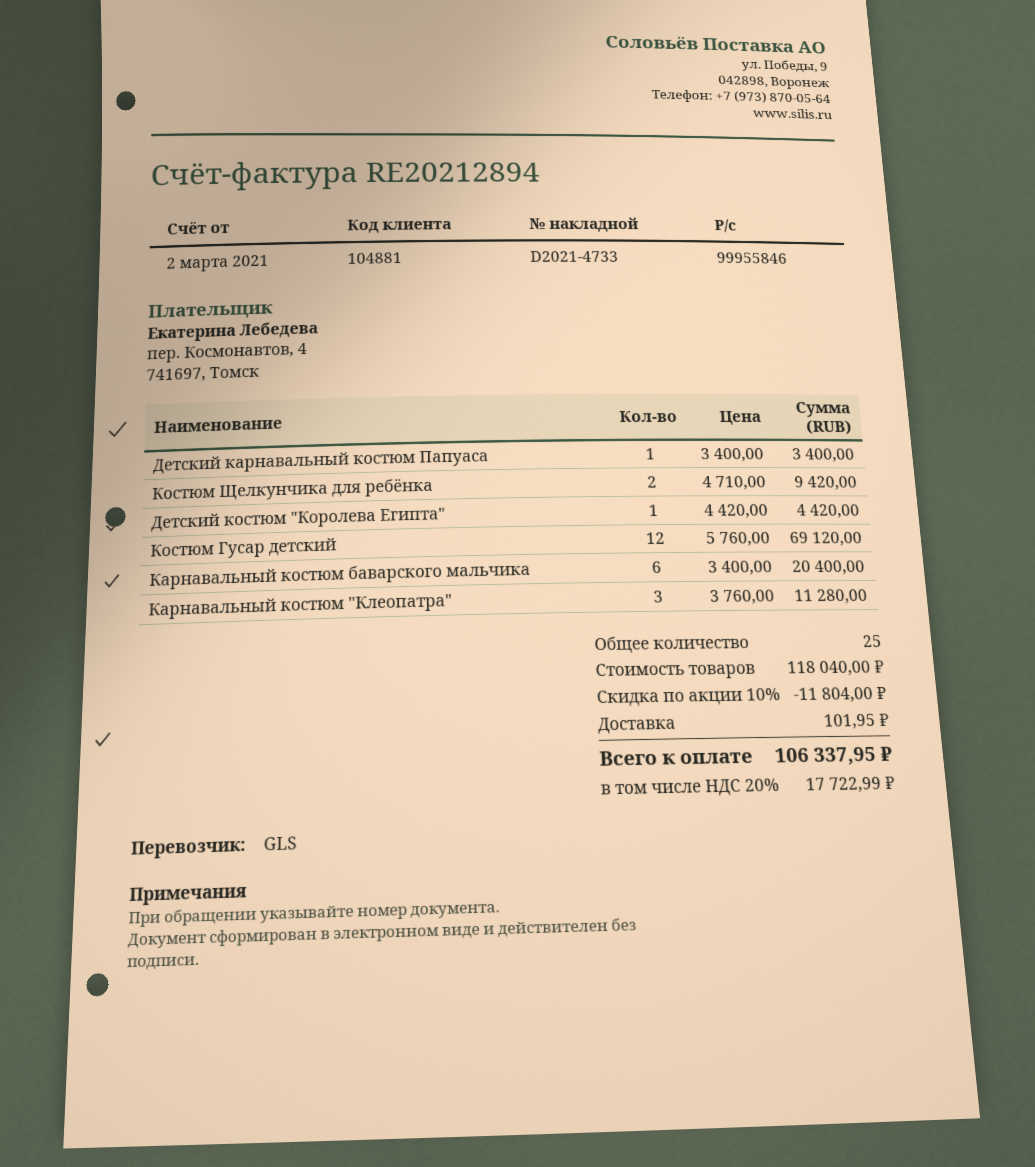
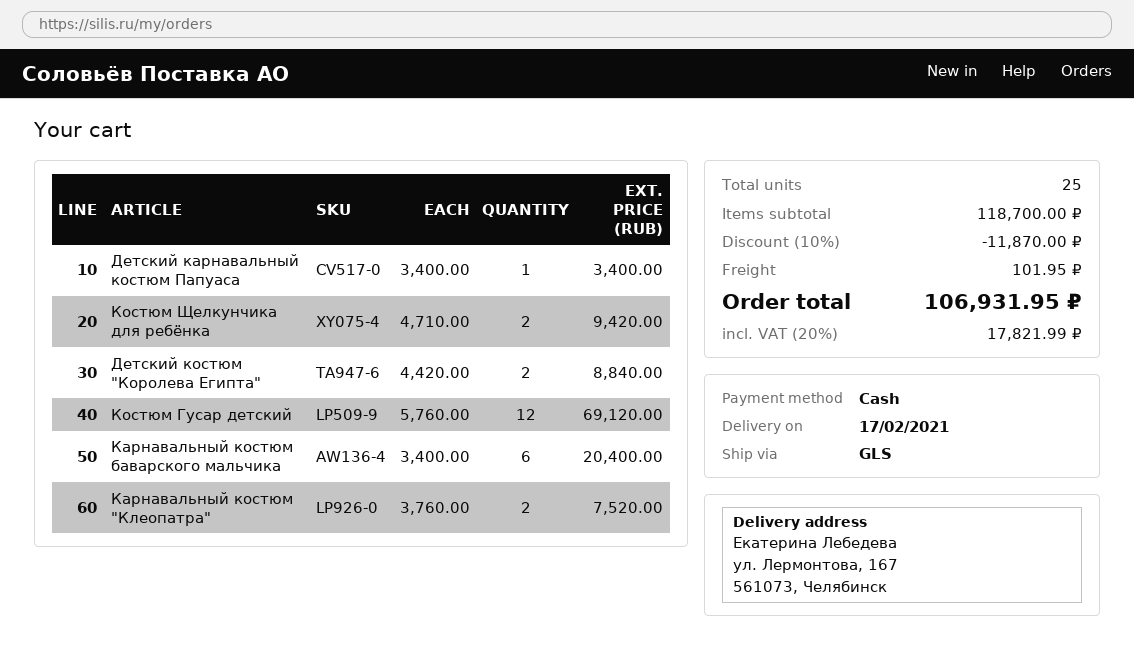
Детский костюм "Королева Египта": 1 x 4420.00 = 4420.00 -> 2 x 4420.00 = 8840.00
Карнавальный костюм "Клеопатра": 3 x 3760.00 = 11280.00 -> 2 x 3760.00 = 7520.00
subtotal: 118040.00 -> 118700.00
discount: 10% = 11804.00 -> 10% = 11870.00
tax: 20% = 17722.99 -> 20% = 17821.99
total: 106337.95 -> 106931.95

